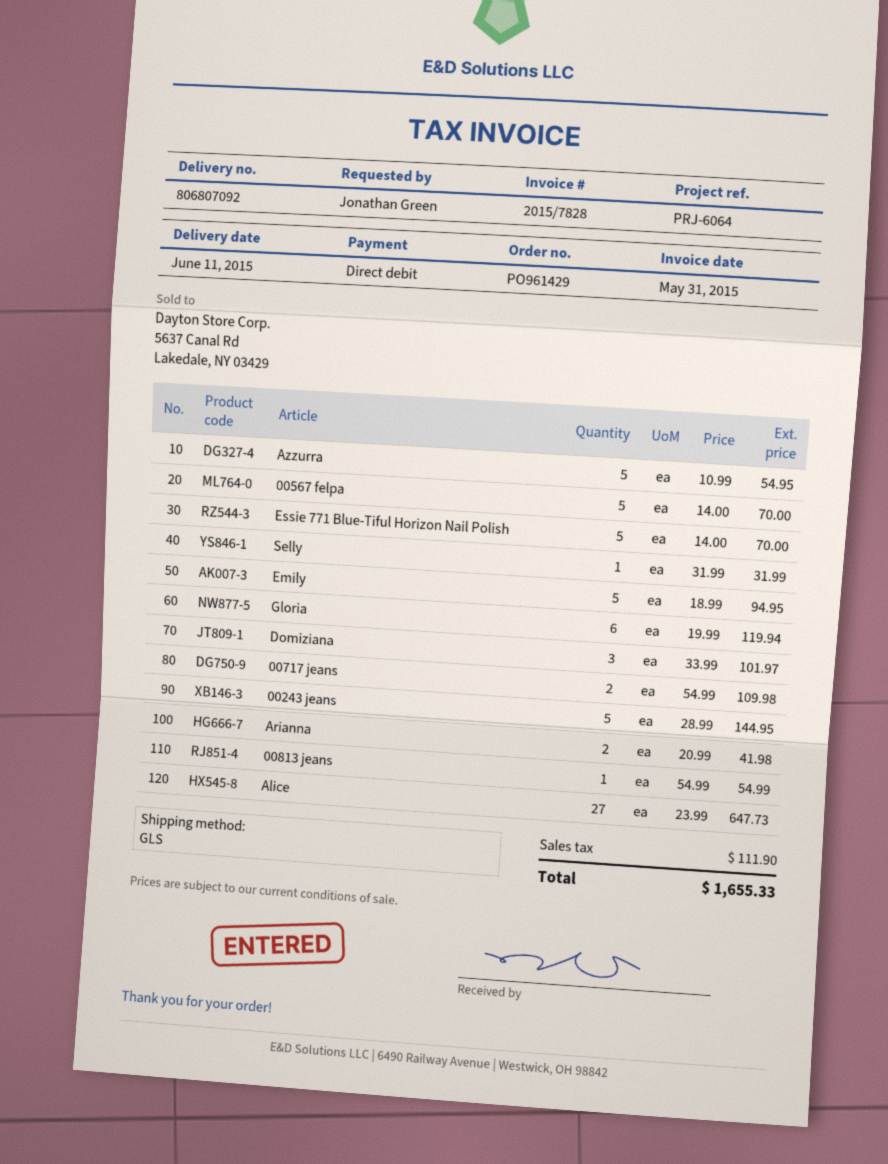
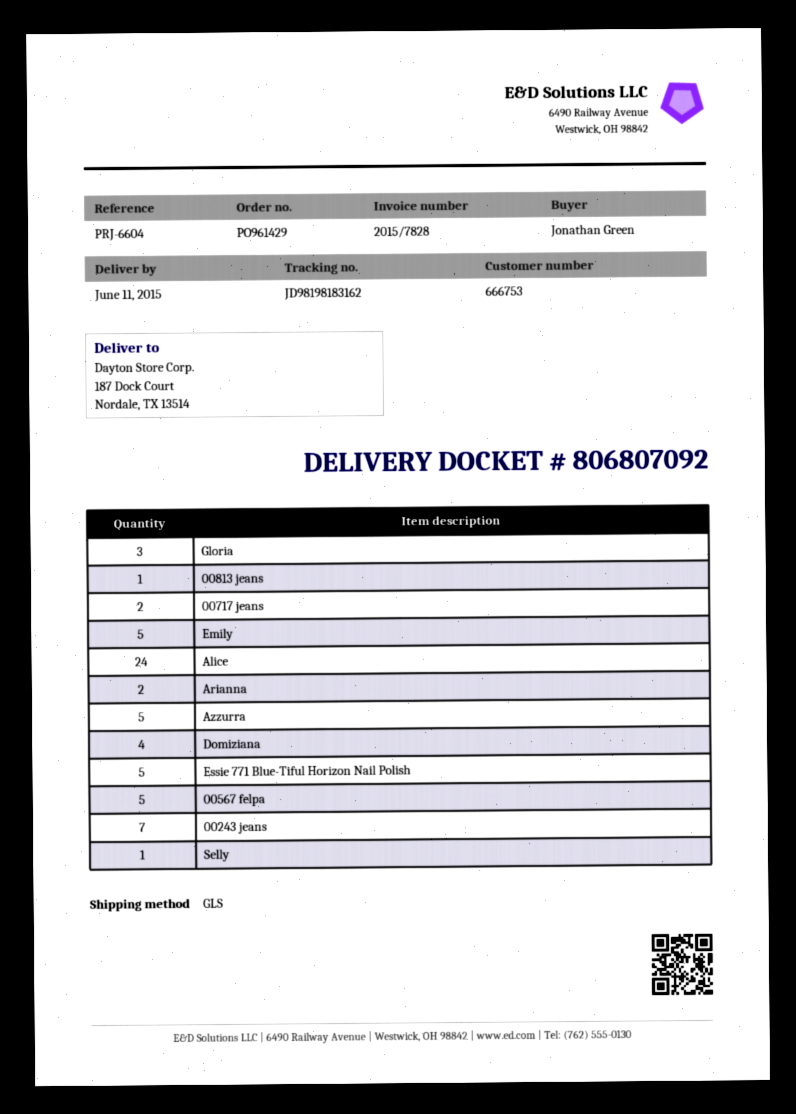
reference: PRJ-6064 -> PRJ-6604
Gloria: 6 -> 3
Domiziana: 3 -> 4
00243 jeans: 5 -> 7
Alice: 27 -> 24

